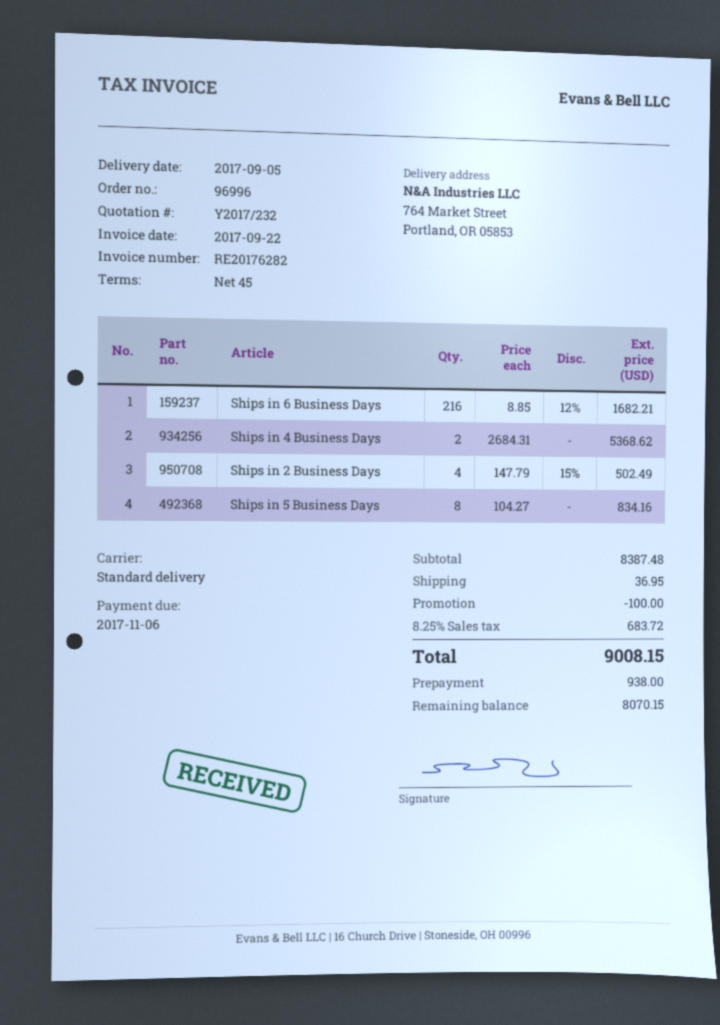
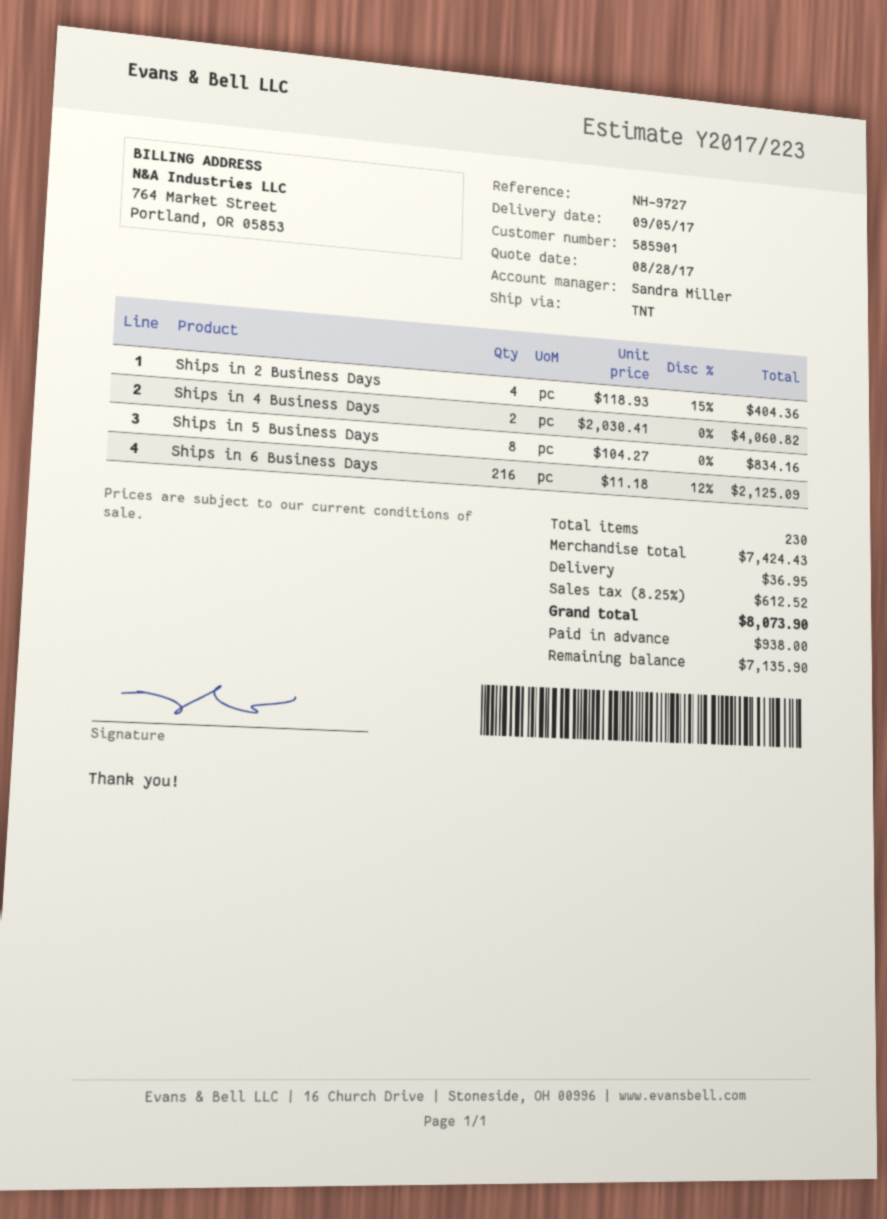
quote number: Y2017/232 -> Y2017/223
shipping method: standard -> TNT
Ships in 6 Business Days: 216 x 8.85 - 12% = 1682.21 -> 216 x 11.18 - 12% = 2125.09
Ships in 4 Business Days: 2 x 2684.31 = 5368.62 -> 2 x 2030.41 = 4060.82
Ships in 2 Business Days: 4 x 147.79 - 15% = 502.49 -> 4 x 118.93 - 15% = 404.36
subtotal: 8387.48 -> 7424.43
discount: 100.00 -> none
tax: 8.25% = 683.72 -> 8.25% = 612.52
total: 9008.15 -> 8073.90
balance: 8070.15 -> 7135.90

